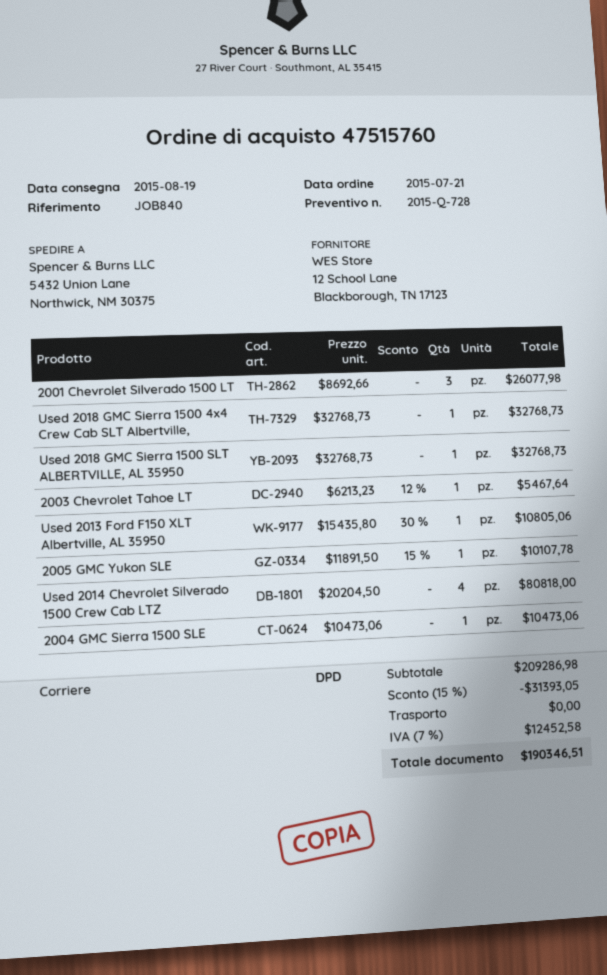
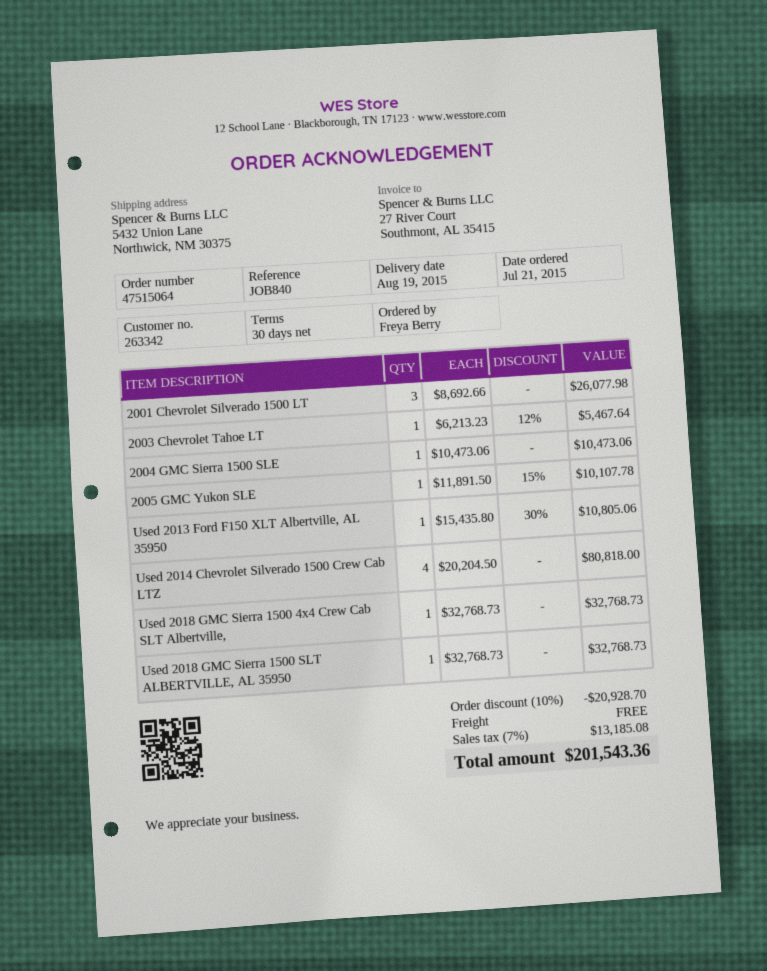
order number: 47515760 -> 47515064
discount: 15% = 31393.05 -> 10% = 20928.70
tax: 7% = 12452.58 -> 7% = 13185.08
total: 190346.51 -> 201543.36

